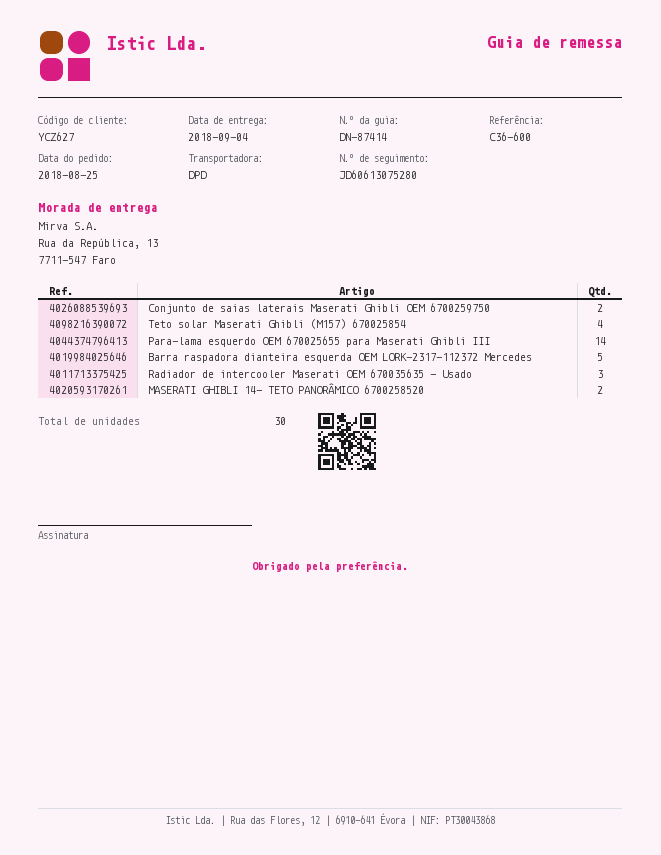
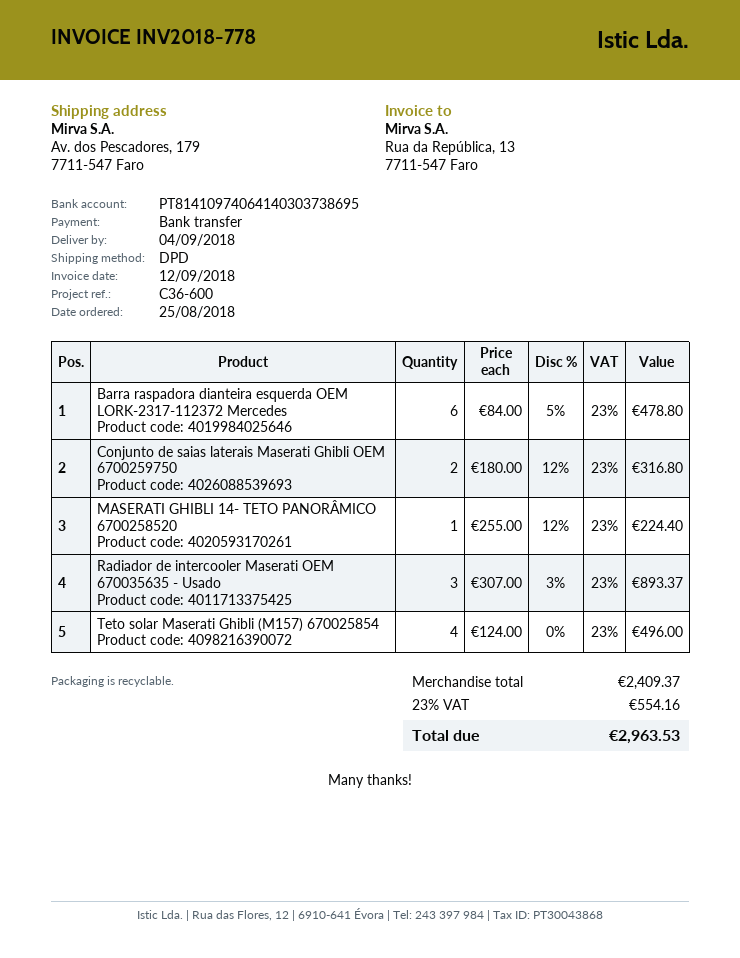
ship to: Rua da República, 13, 7711-547 Faro -> Av. dos Pescadores, 179, 7711-547 Faro
Para-lama esquerdo OEM 670025655 para Maserati Ghibli III: 14 -> none
Barra raspadora dianteira esquerda OEM LORK-2317-112372 Mercedes: 5 -> 6
MASERATI GHIBLI 14- TETO PANORÂMICO 6700258520: 2 -> 1

